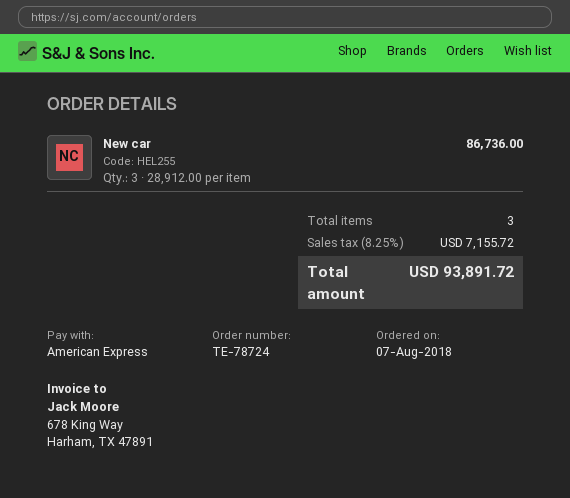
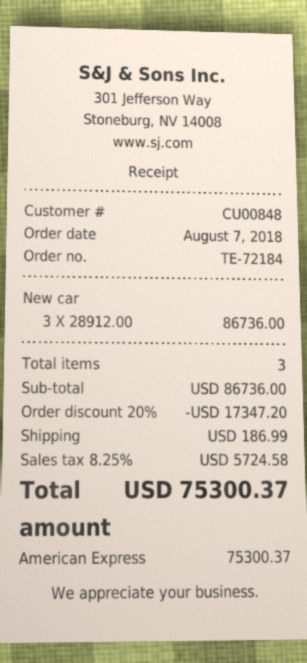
order number: TE-78724 -> TE-72184
discount: none -> 20% = 17347.20
shipping: none -> 186.99
tax: 8.25% = 7155.72 -> 8.25% = 5724.58
total: 93891.72 -> 75300.37

